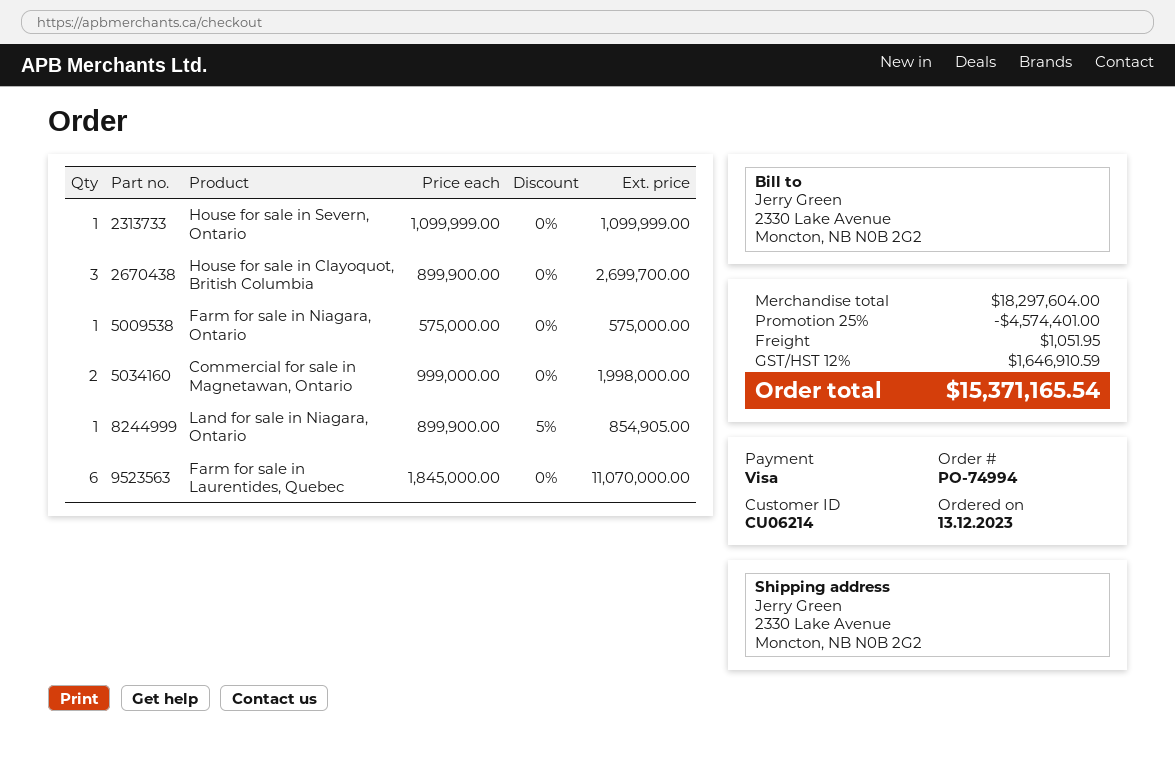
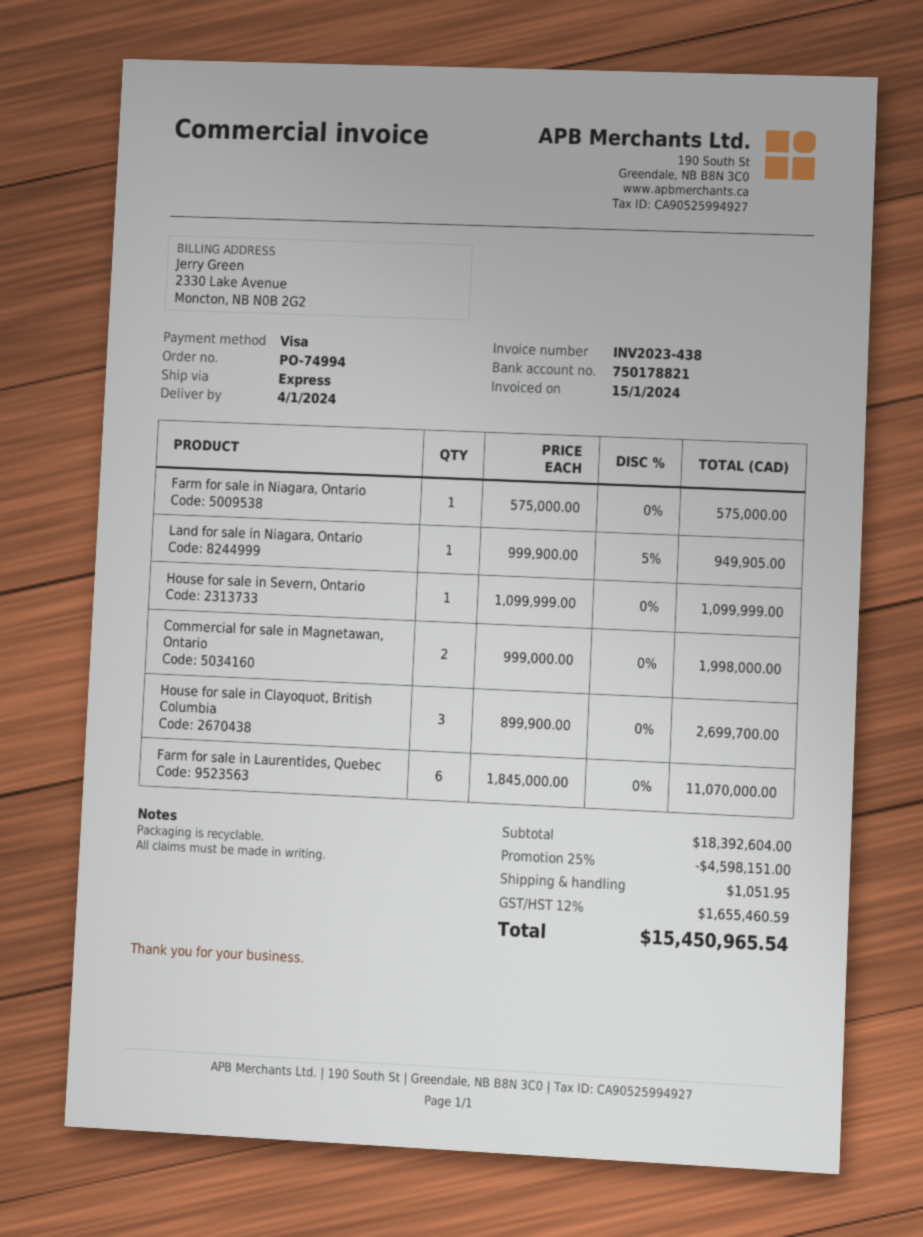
Land for sale in Niagara, Ontario: 1 x 899900.00 - 5% = 854905.00 -> 1 x 999900.00 - 5% = 949905.00
subtotal: 18297604.00 -> 18392604.00
discount: 25% = 4574401.00 -> 25% = 4598151.00
tax: 12% = 1646910.59 -> 12% = 1655460.59
total: 15371165.54 -> 15450965.54

